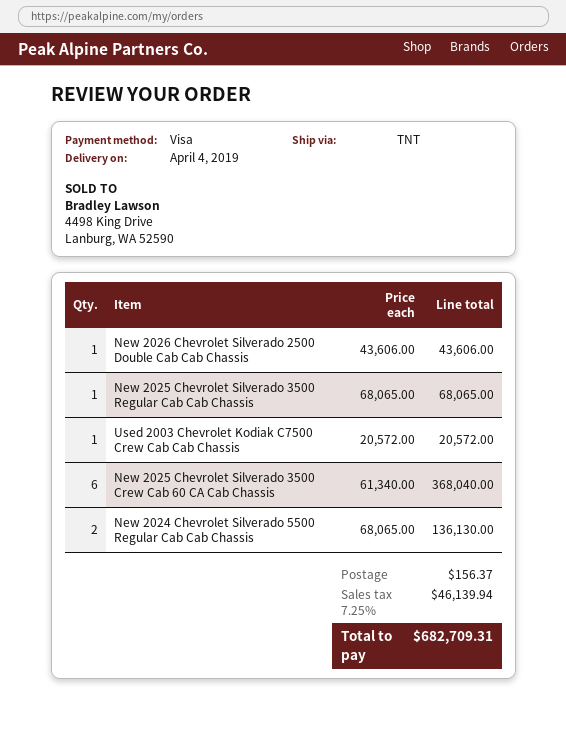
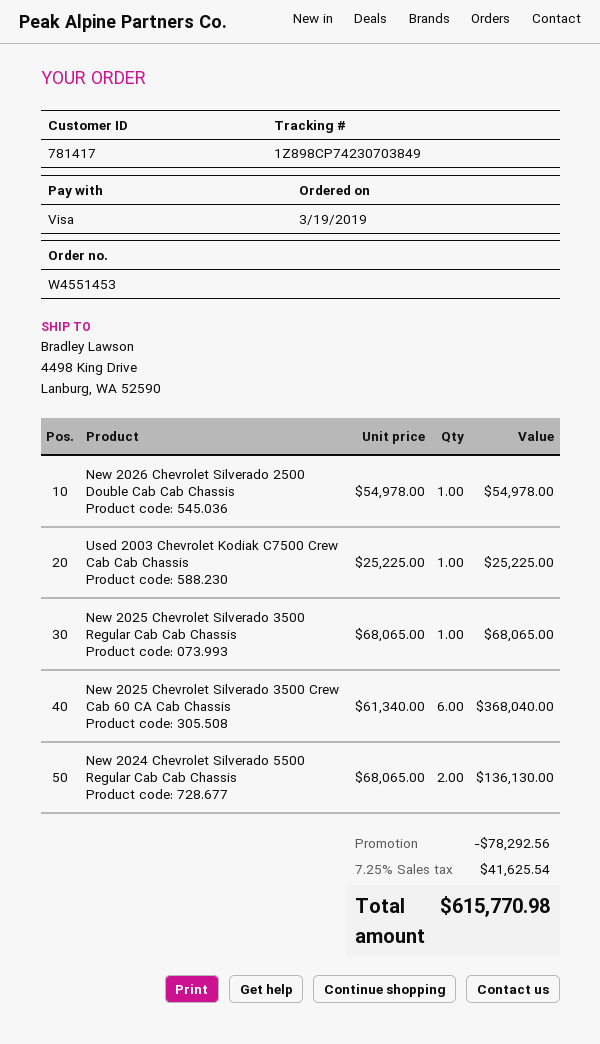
New 2026 Chevrolet Silverado 2500 Double Cab Cab Chassis: 1 x 43606.00 = 43606.00 -> 1 x 54978.00 = 54978.00
Used 2003 Chevrolet Kodiak C7500 Crew Cab Cab Chassis: 1 x 20572.00 = 20572.00 -> 1 x 25225.00 = 25225.00
discount: none -> 78292.56
shipping: 156.37 -> none
tax: 7.25% = 46139.94 -> 7.25% = 41625.54
total: 682709.31 -> 615770.98

